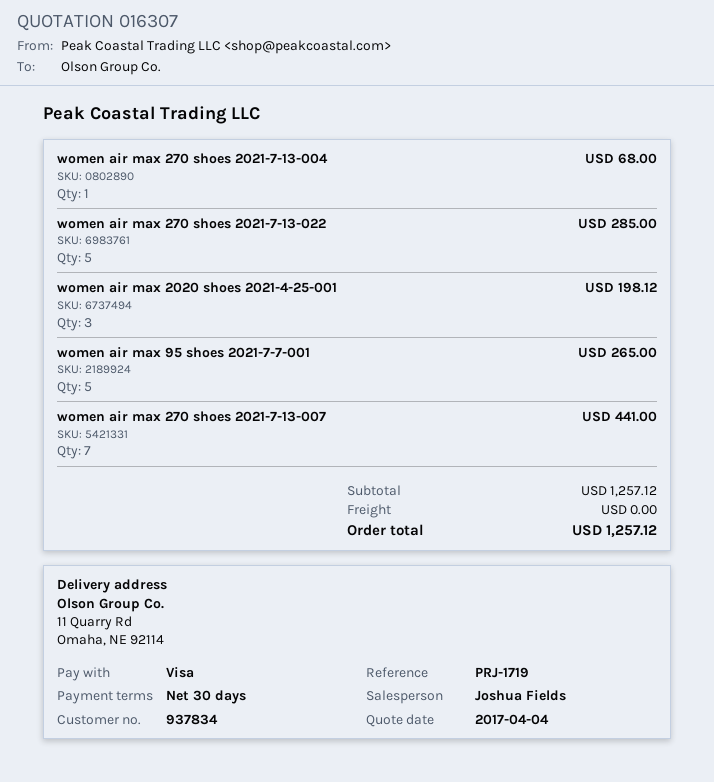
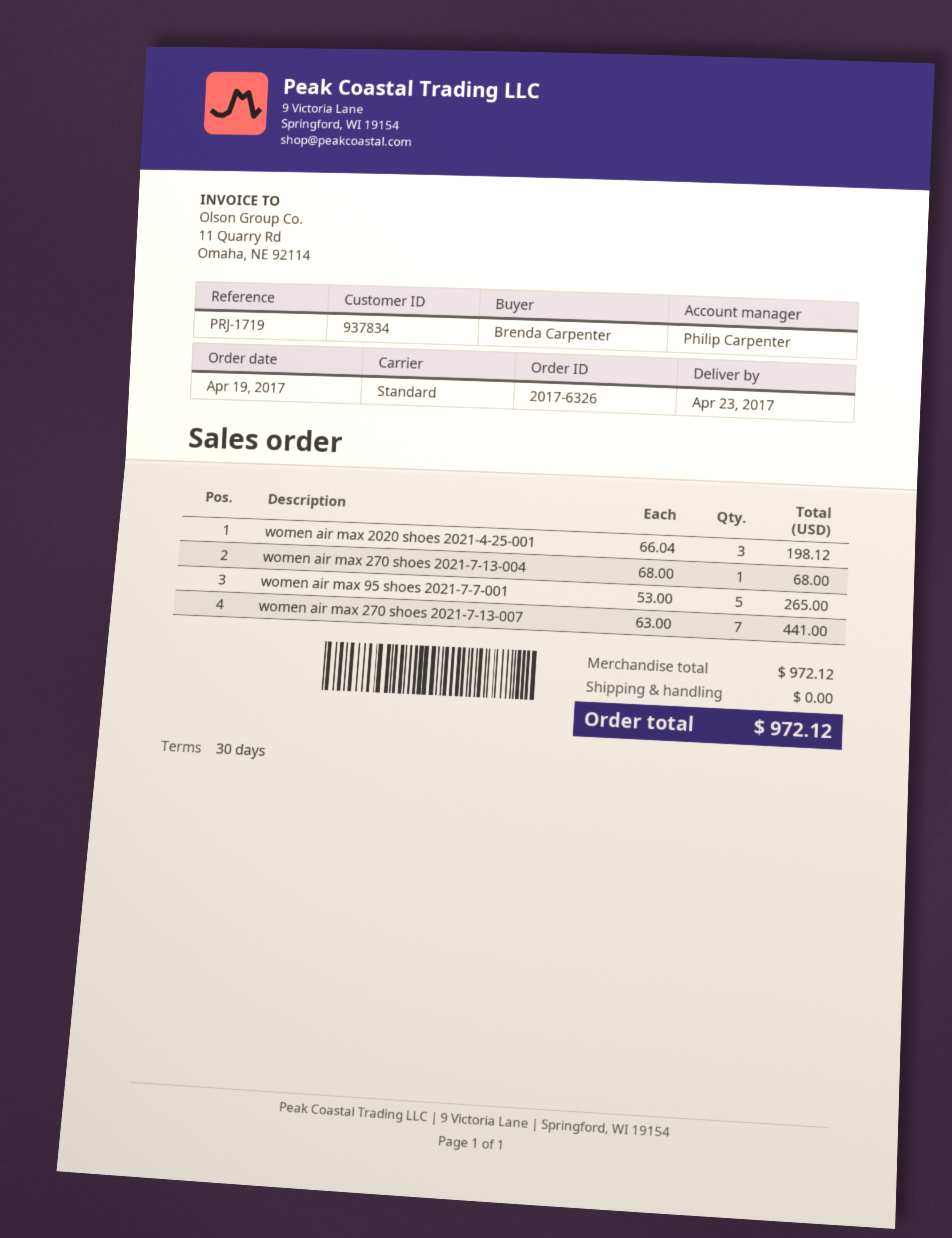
sales rep: Joshua Fields -> Philip Carpenter
women air max 270 shoes 2021-7-13-022: 5 for 285.00 -> none
subtotal: 1257.12 -> 972.12
total: 1257.12 -> 972.12

